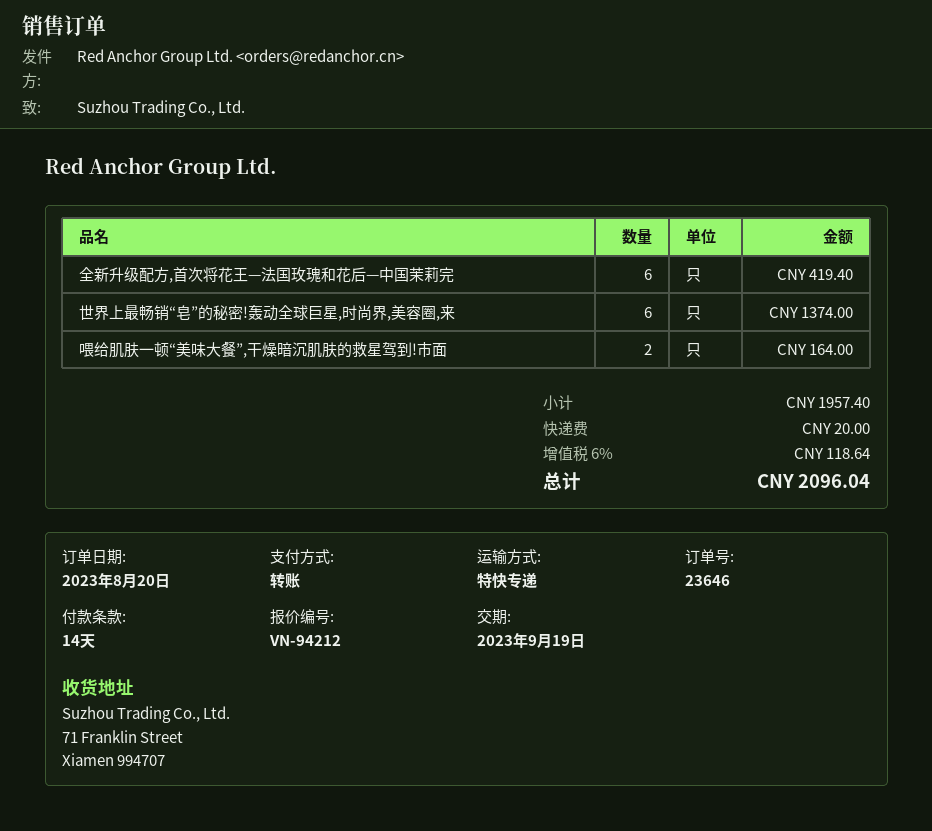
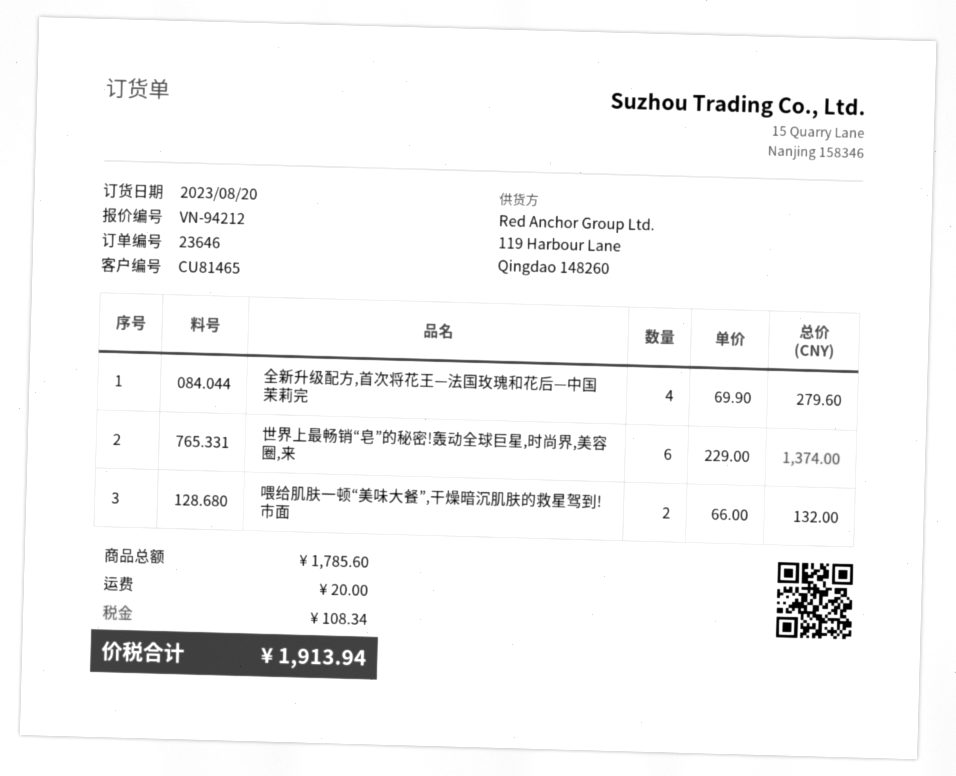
全新升级配方,首次将花王—法国玫瑰和花后—中国茉莉完: 6 for 419.40 -> 4 for 279.60
喂给肌肤一顿“美味大餐”,干燥暗沉肌肤的救星驾到!市面: 2 for 164.00 -> 2 for 132.00
subtotal: 1957.40 -> 1785.60
tax: 118.64 -> 108.34
total: 2096.04 -> 1913.94

